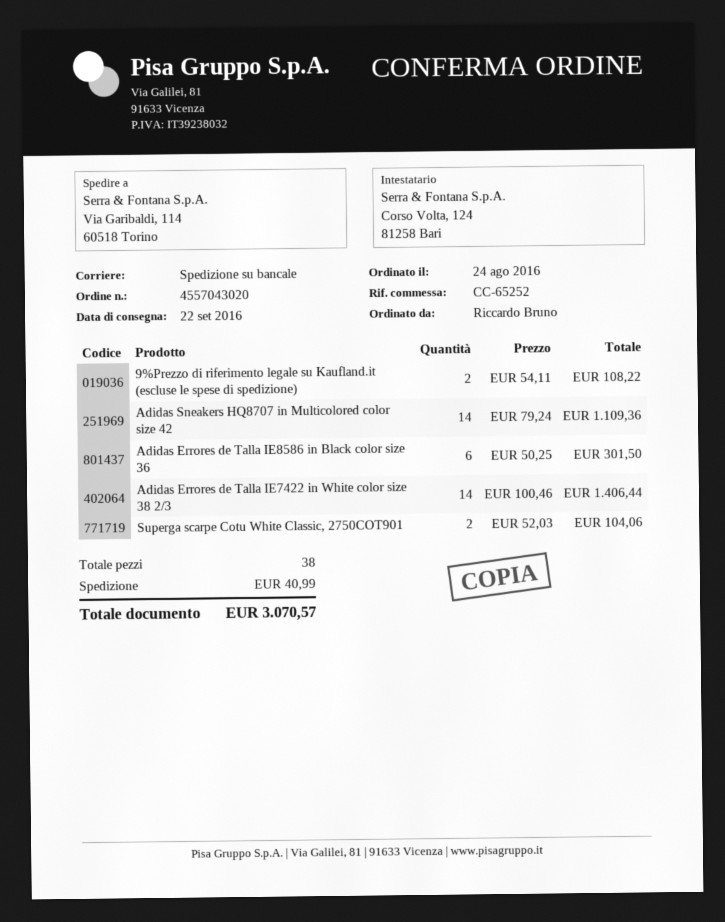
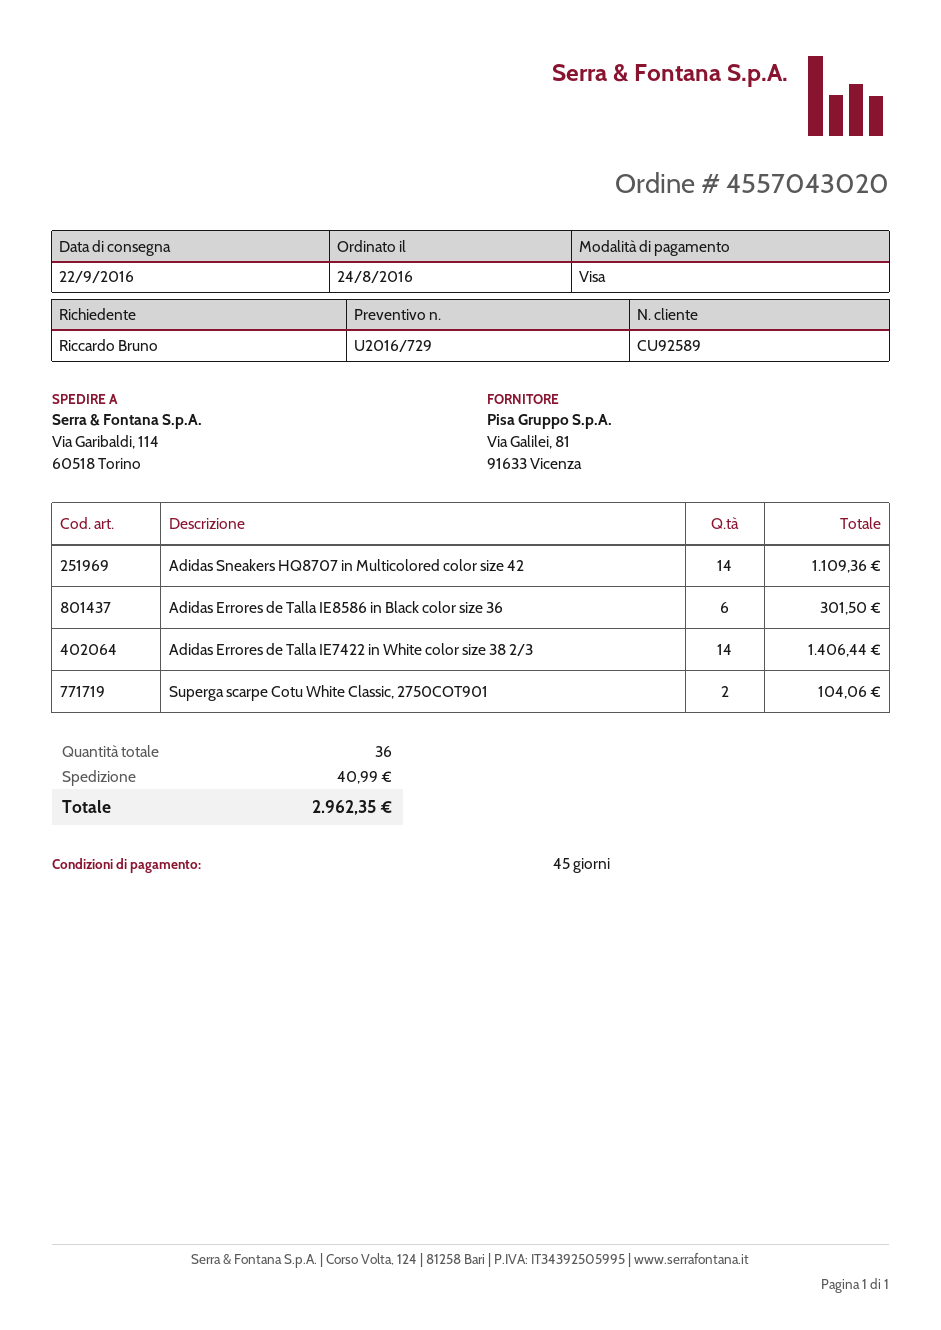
9%Prezzo di riferimento legale su Kaufland.it (escluse le spese di spedizione): 2 for 108.22 -> none
total quantity: 38 -> 36
total: 3070.57 -> 2962.35

